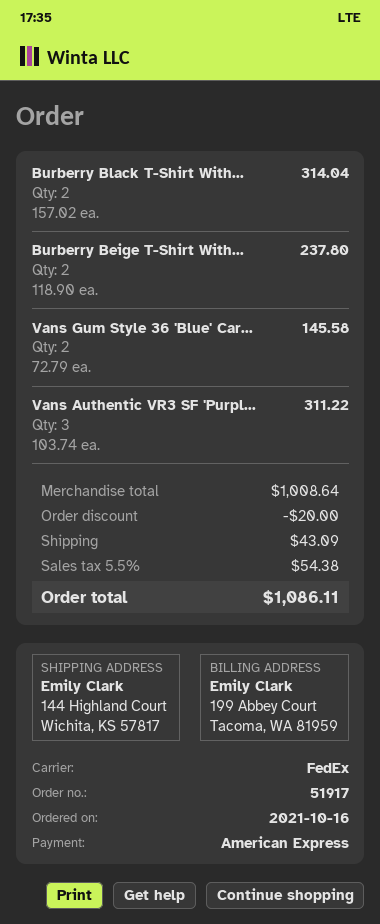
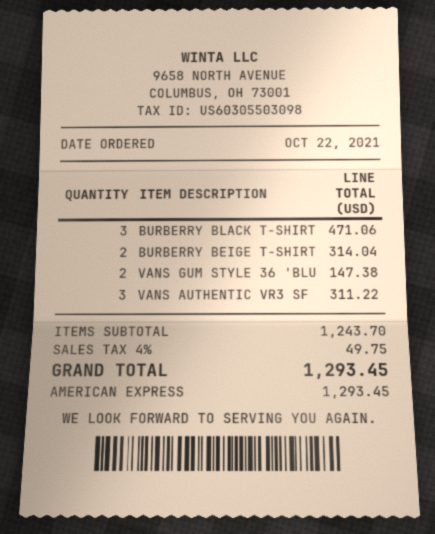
order date: 2021-10-16 -> 2021-10-22
Burberry Black T-Shirt With...: 2 for 314.04 -> 3 for 471.06
Burberry Beige T-Shirt With...: 2 for 237.80 -> 2 for 314.04
Vans Gum Style 36 'Blue' Car...: 2 for 145.58 -> 2 for 147.38
subtotal: 1008.64 -> 1243.70
discount: 20.00 -> none
shipping: 43.09 -> none
tax: 5.5% = 54.38 -> 4% = 49.75
total: 1086.11 -> 1293.45

